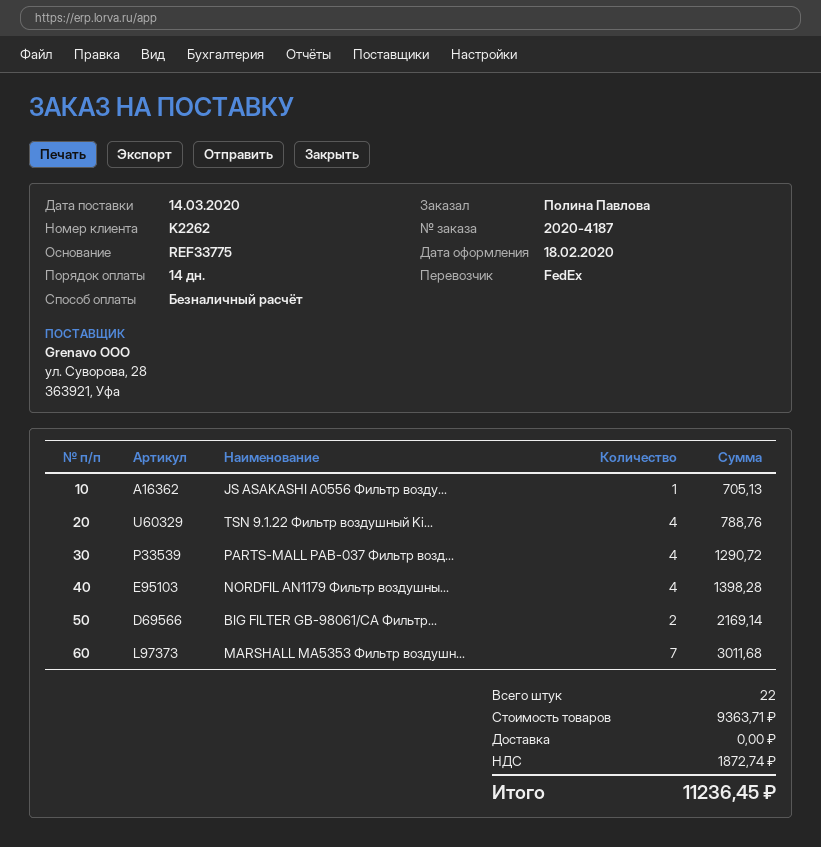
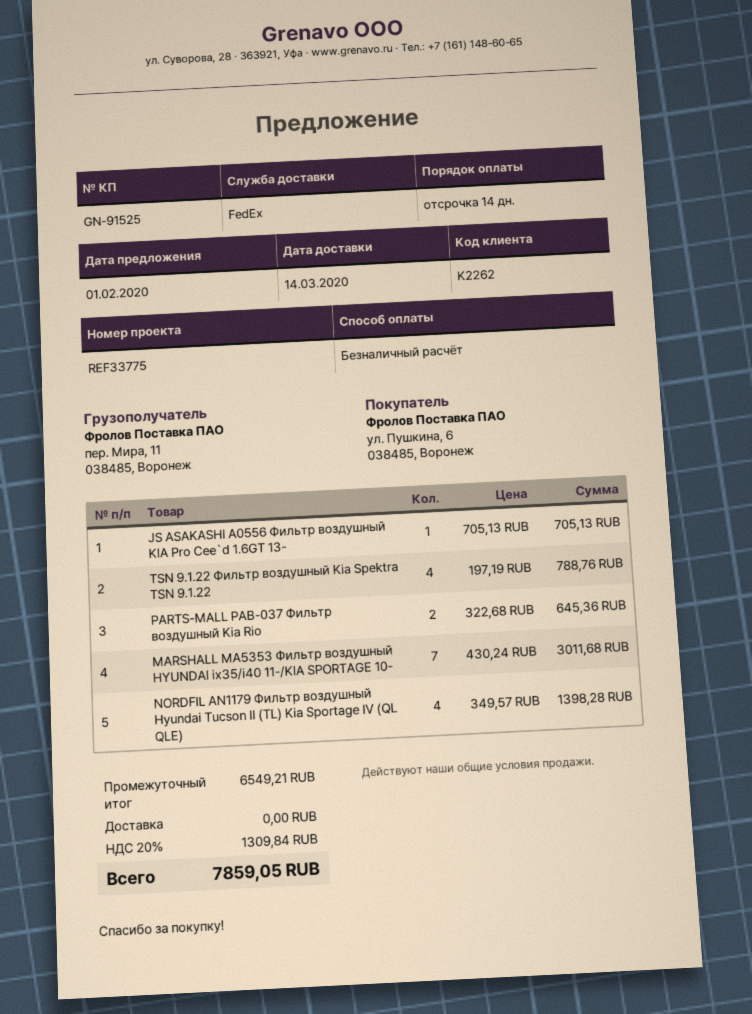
PARTS-MALL PAB-037 Фильтр возд...: 4 for 1290.72 -> 2 for 645.36
BIG FILTER GB-98061/CA Фильтр...: 2 for 2169.14 -> none
subtotal: 9363.71 -> 6549.21
tax: 1872.74 -> 1309.84
total: 11236.45 -> 7859.05

